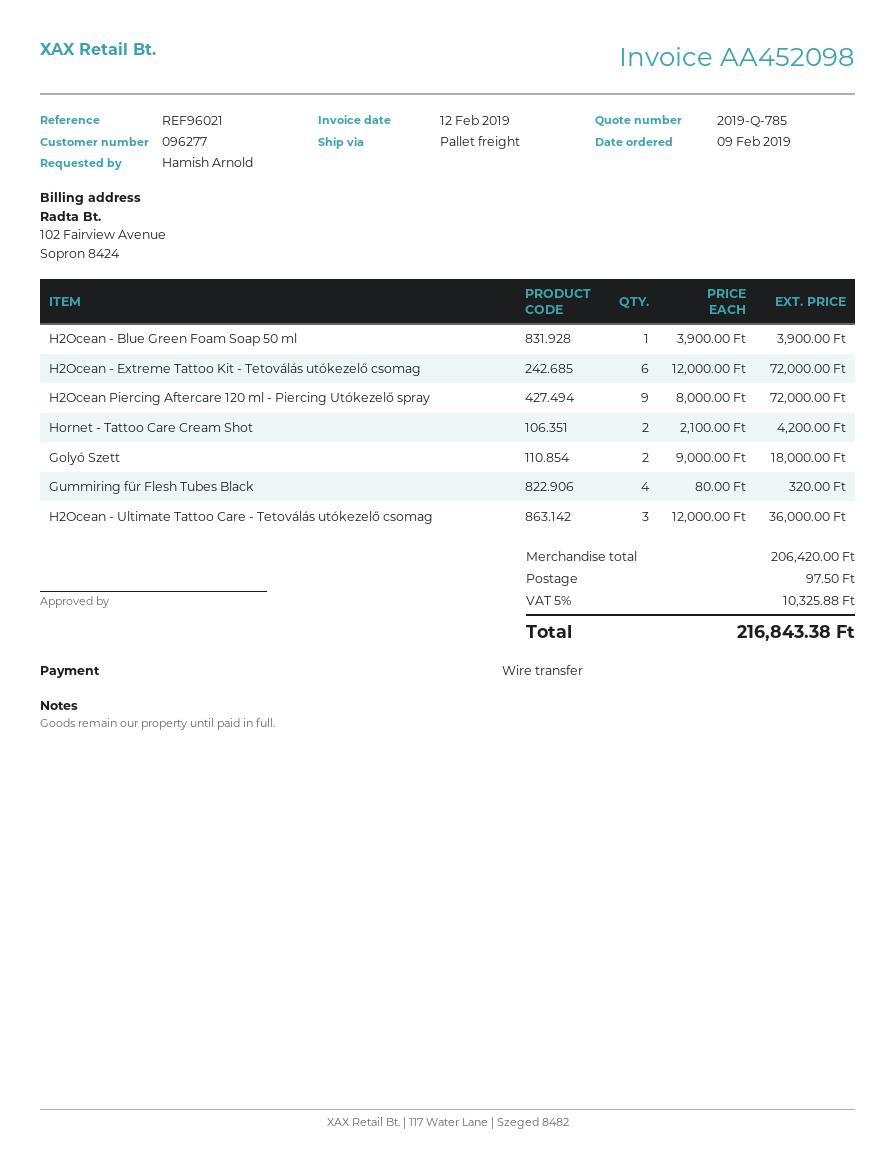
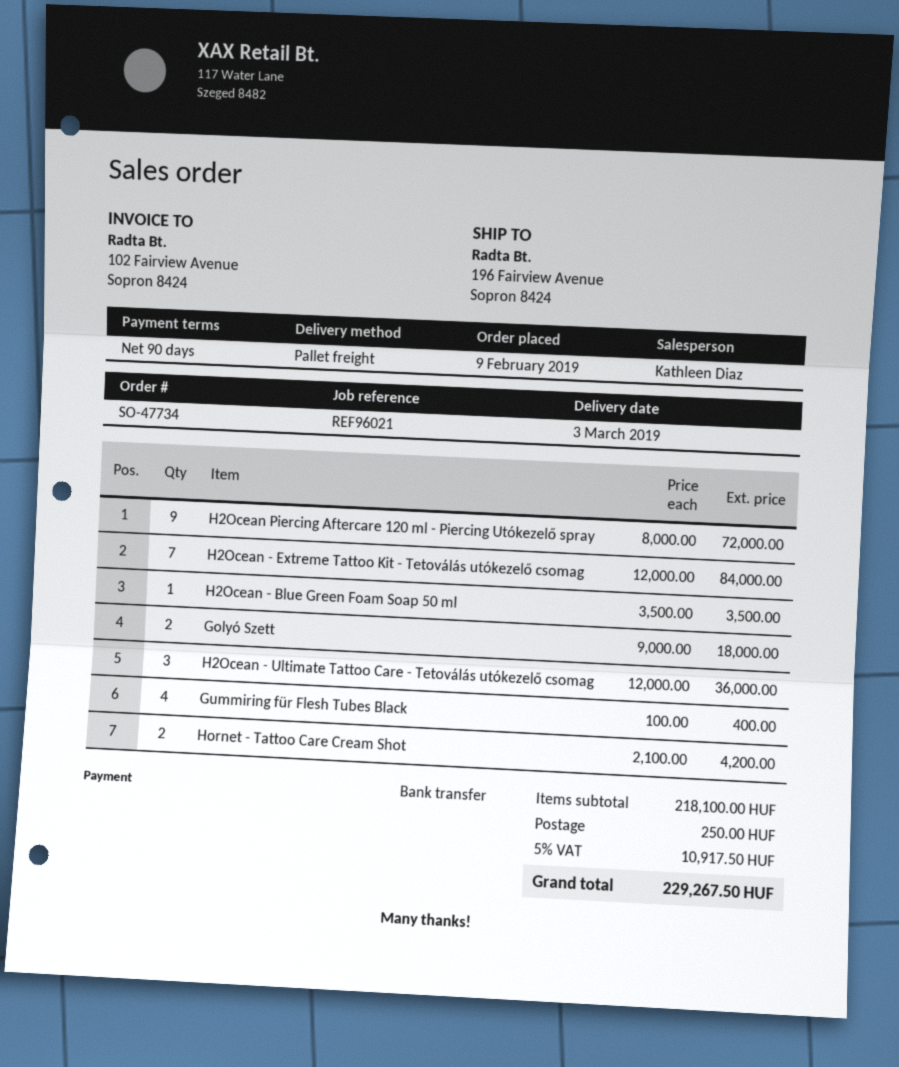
H2Ocean - Blue Green Foam Soap 50 ml: 1 x 3900.00 = 3900.00 -> 1 x 3500.00 = 3500.00
H2Ocean - Extreme Tattoo Kit - Tetoválás utókezelő csomag: 6 x 12000.00 = 72000.00 -> 7 x 12000.00 = 84000.00
Gummiring für Flesh Tubes Black: 4 x 80.00 = 320.00 -> 4 x 100.00 = 400.00
subtotal: 206420.00 -> 218100.00
shipping: 97.50 -> 250.00
tax: 5% = 10325.88 -> 5% = 10917.50
total: 216843.38 -> 229267.50

